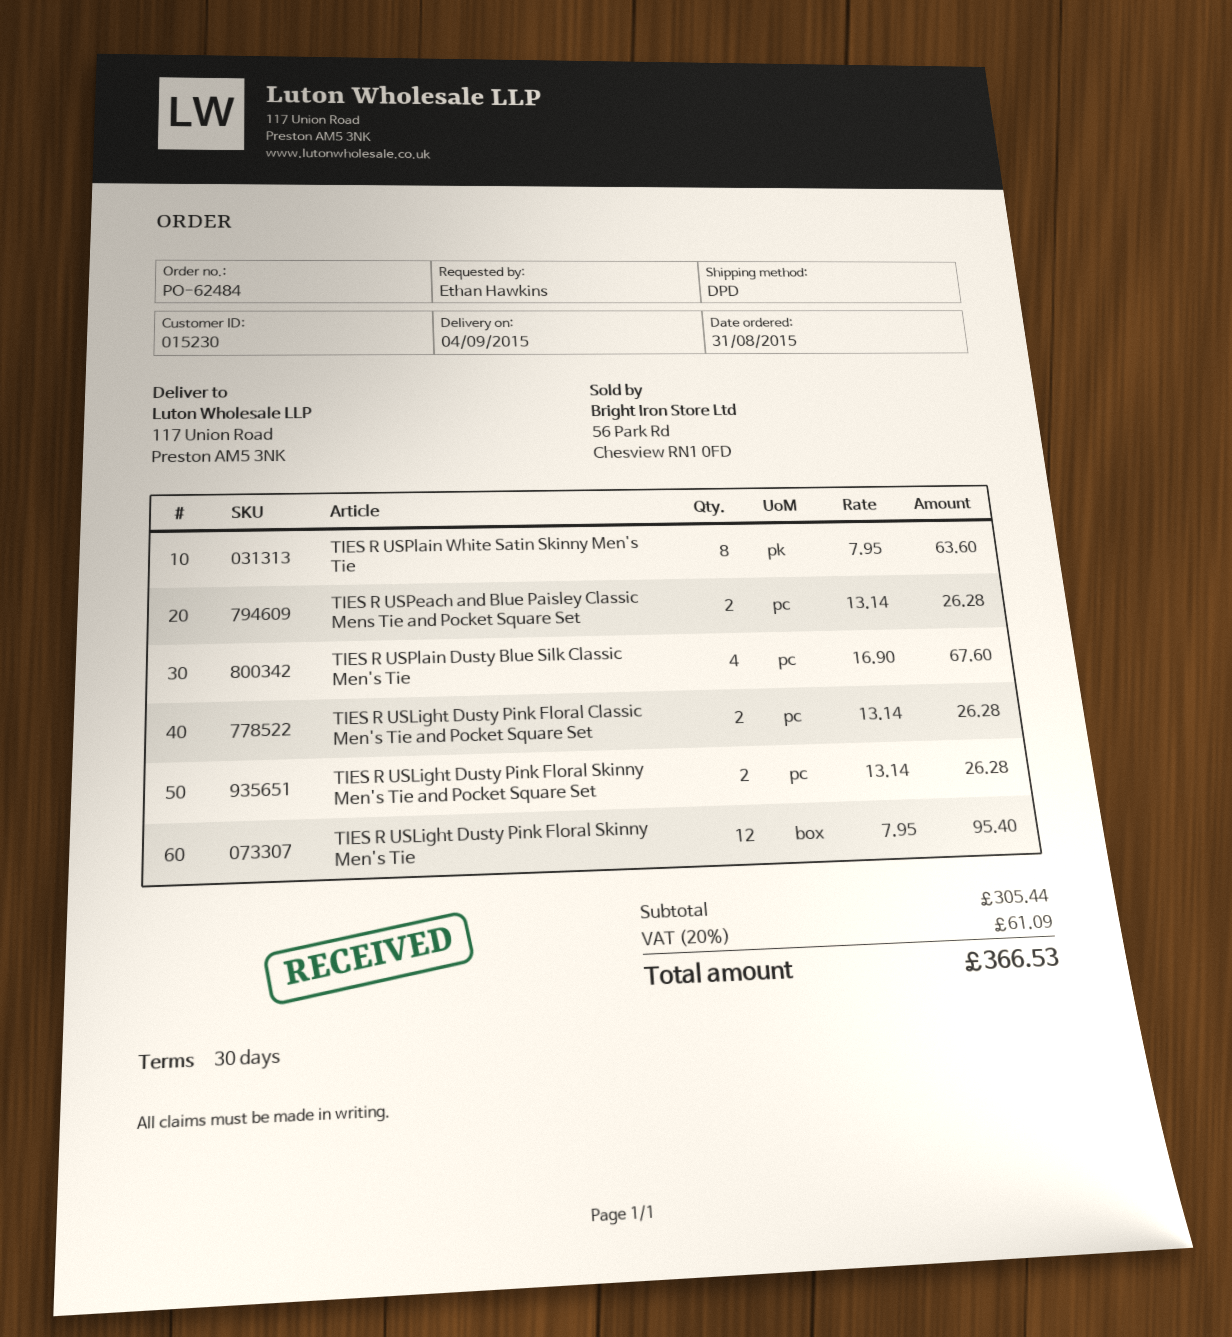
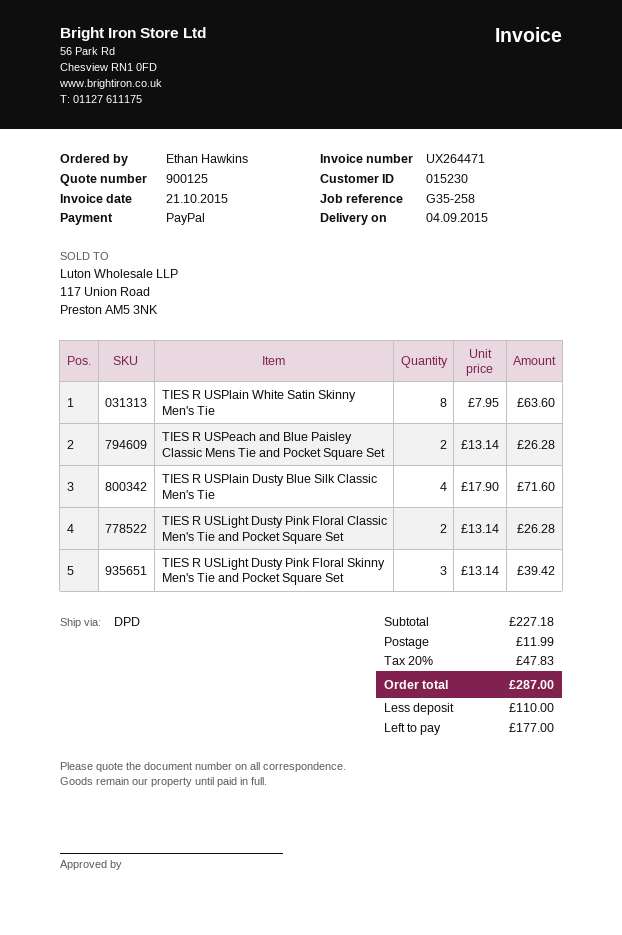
TIES R USPlain Dusty Blue Silk Classic Men's Tie: 4 x 16.90 = 67.60 -> 4 x 17.90 = 71.60
TIES R USLight Dusty Pink Floral Skinny Men's Tie and Pocket Square Set: 2 x 13.14 = 26.28 -> 3 x 13.14 = 39.42
TIES R USLight Dusty Pink Floral Skinny Men's Tie: 12 x 7.95 = 95.40 -> none
subtotal: 305.44 -> 227.18
shipping: none -> 11.99
tax: 20% = 61.09 -> 20% = 47.83
total: 366.53 -> 287.00

